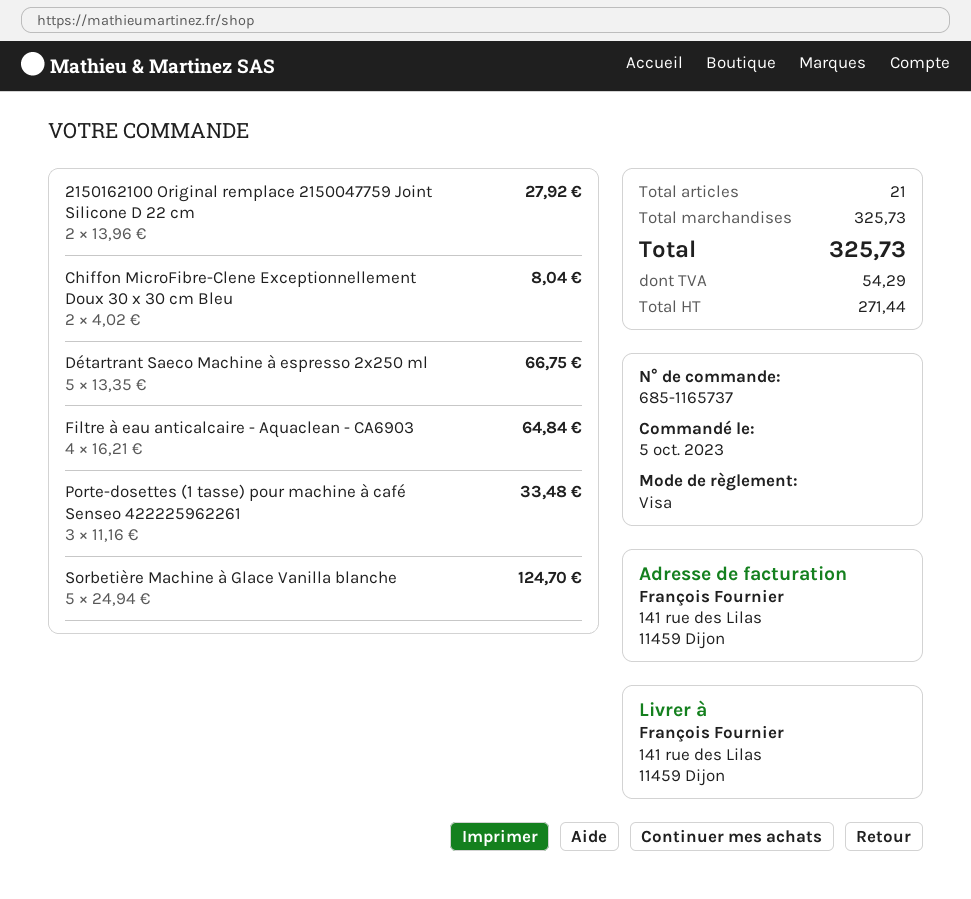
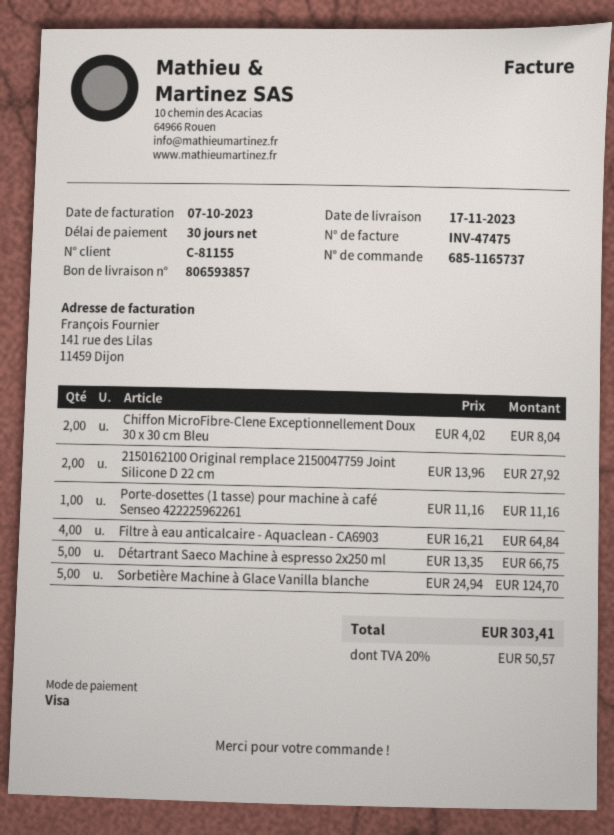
Porte-dosettes (1 tasse) pour machine à café Senseo 422225962261: 3 x 11.16 = 33.48 -> 1 x 11.16 = 11.16
tax: 54.29 -> 50.57
total: 325.73 -> 303.41

